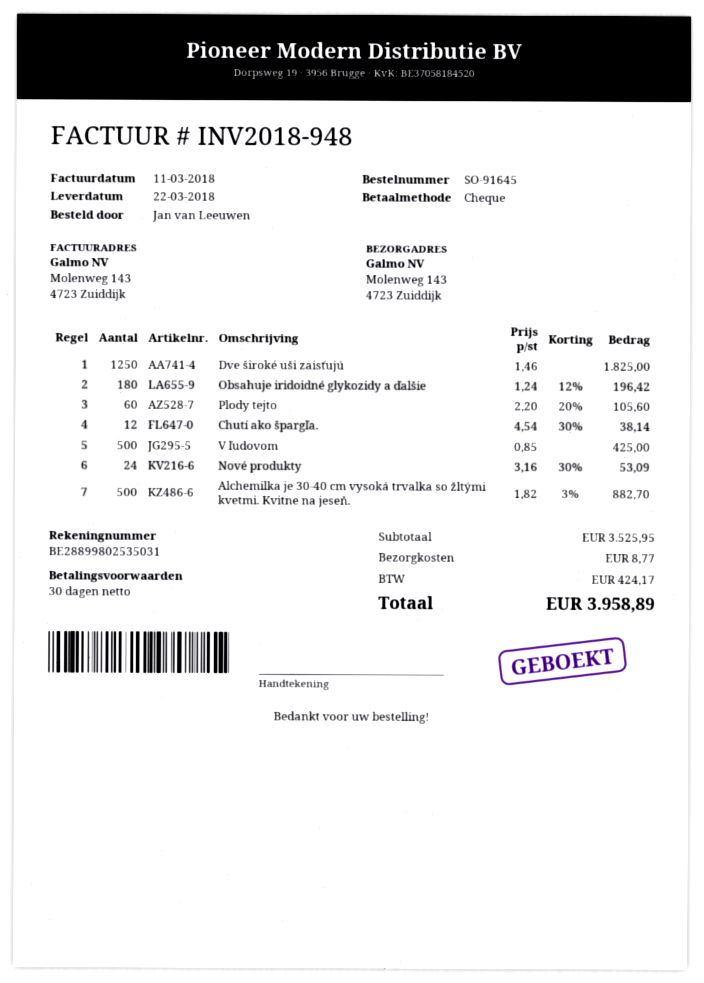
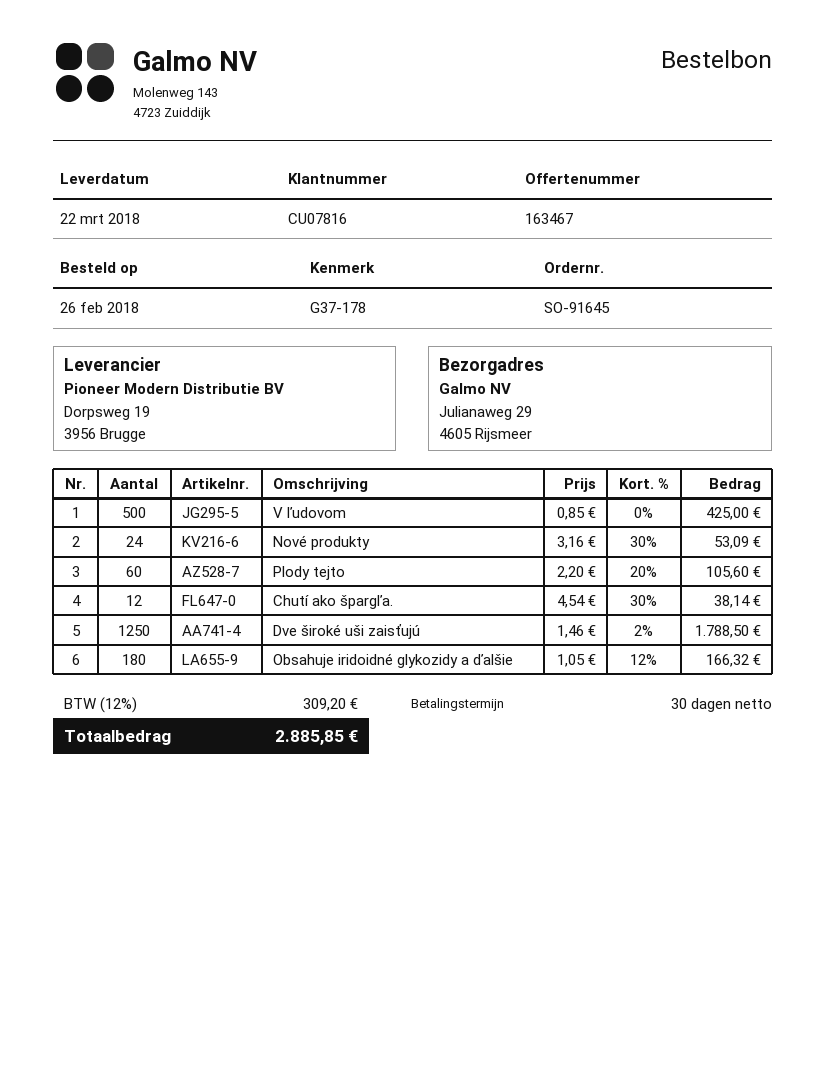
ship to: Molenweg 143, 4723 Zuiddijk -> Julianaweg 29, 4605 Rijsmeer
Dve široké uši zaisťujú: 1250 x 1.46 = 1825.00 -> 1250 x 1.46 - 2% = 1788.50
Obsahuje iridoidné glykozidy a ďalšie: 180 x 1.24 - 12% = 196.42 -> 180 x 1.05 - 12% = 166.32
Alchemilka je 30-40 cm vysoká trvalka so žltými kvetmi. Kvitne na jeseň.: 500 x 1.82 - 3% = 882.70 -> none
shipping: 8.77 -> none
tax: 424.17 -> 309.20
total: 3958.89 -> 2885.85

